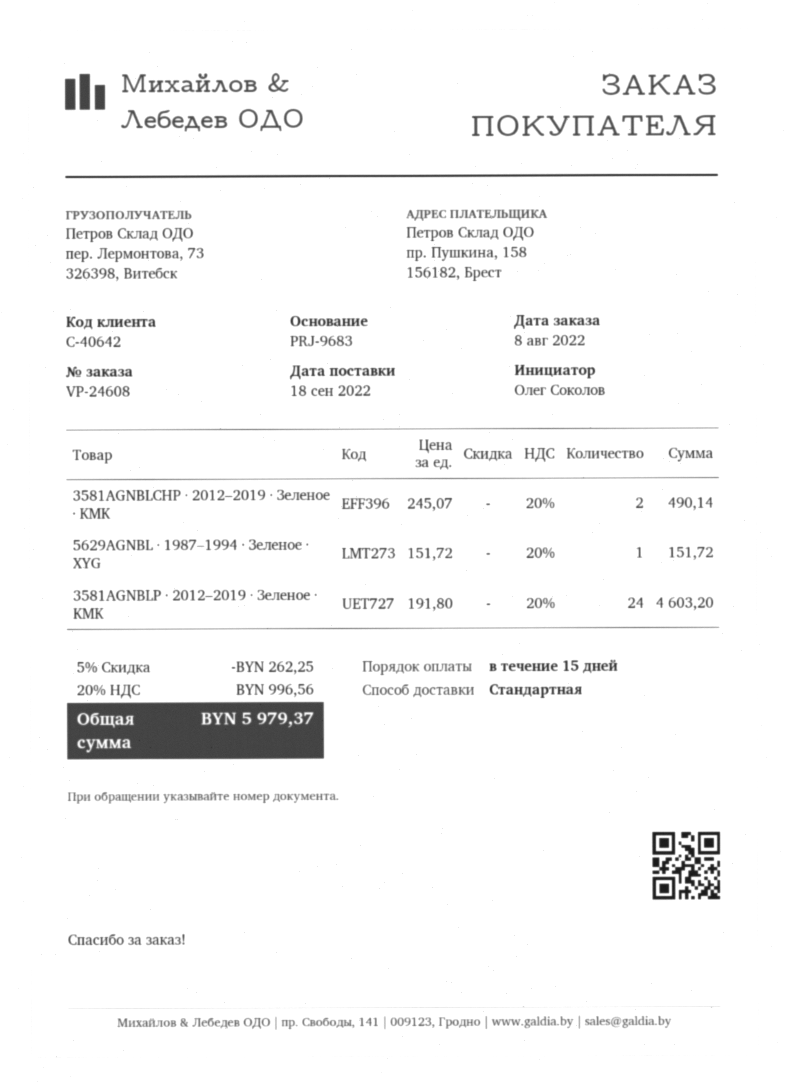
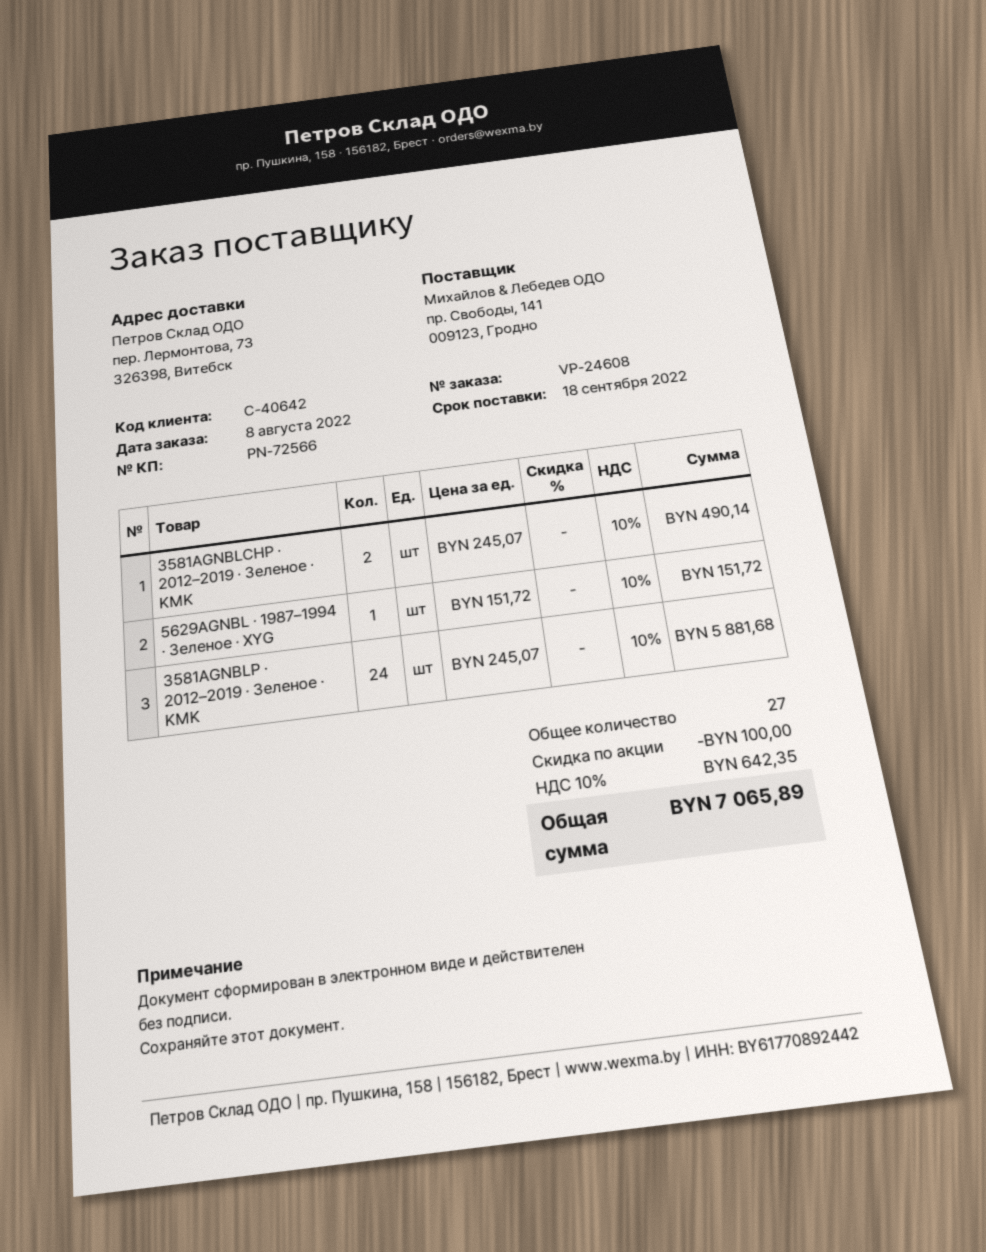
3581AGNBLP · 2012–2019 · Зеленое · KMK: 24 x 191.80 = 4603.20 -> 24 x 245.07 = 5881.68
discount: 262.25 -> 100.00
tax: 20% = 996.56 -> 10% = 642.35
total: 5979.37 -> 7065.89

